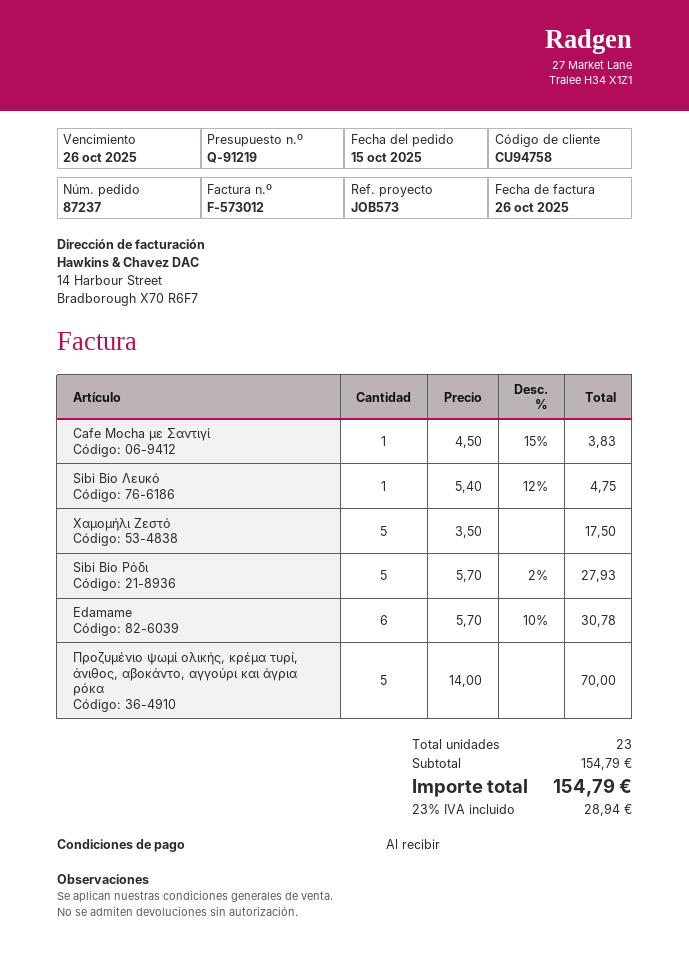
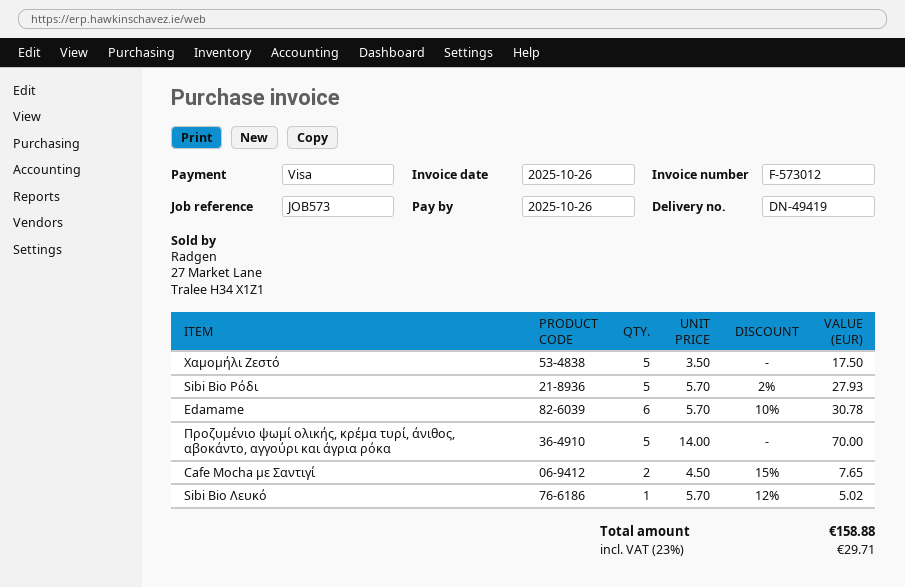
Cafe Mocha με Σαντιγί: 1 x 4.50 - 15% = 3.83 -> 2 x 4.50 - 15% = 7.65
Sibi Bio Λευκό: 1 x 5.40 - 12% = 4.75 -> 1 x 5.70 - 12% = 5.02
tax: 23% = 28.94 -> 23% = 29.71
total: 154.79 -> 158.88

